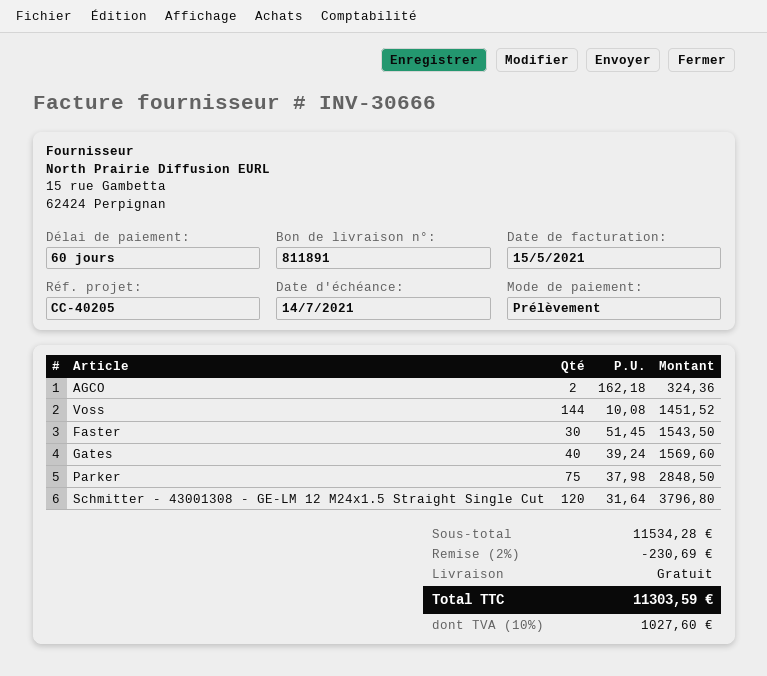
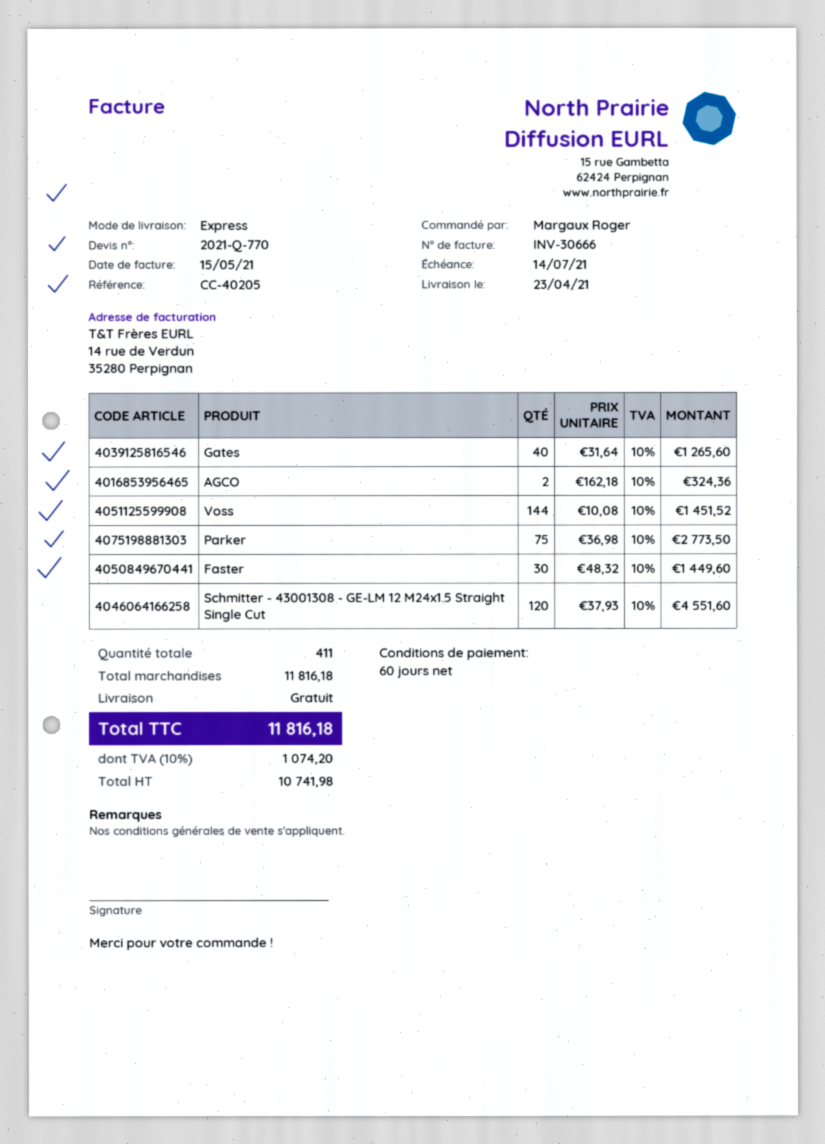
Faster: 30 x 51.45 = 1543.50 -> 30 x 48.32 = 1449.60
Gates: 40 x 39.24 = 1569.60 -> 40 x 31.64 = 1265.60
Parker: 75 x 37.98 = 2848.50 -> 75 x 36.98 = 2773.50
Schmitter - 43001308 - GE-LM 12 M24x1.5 Straight Single Cut: 120 x 31.64 = 3796.80 -> 120 x 37.93 = 4551.60
subtotal: 11534.28 -> 11816.18
discount: 2% = 230.69 -> none
tax: 10% = 1027.60 -> 10% = 1074.20
total: 11303.59 -> 11816.18

